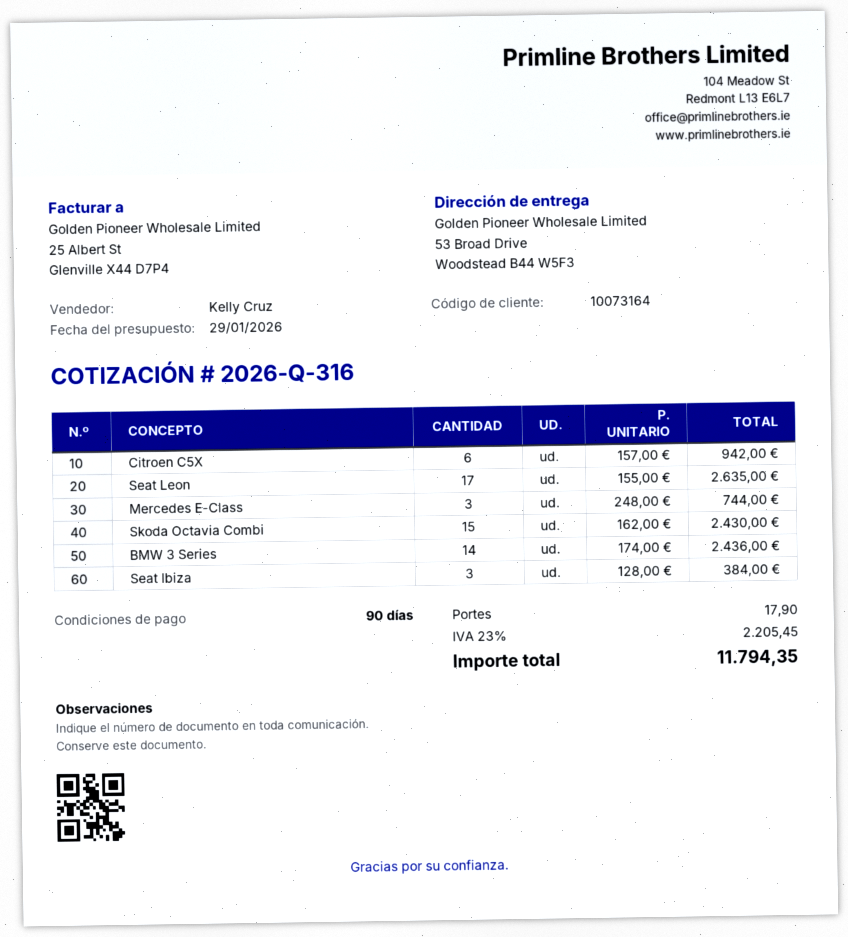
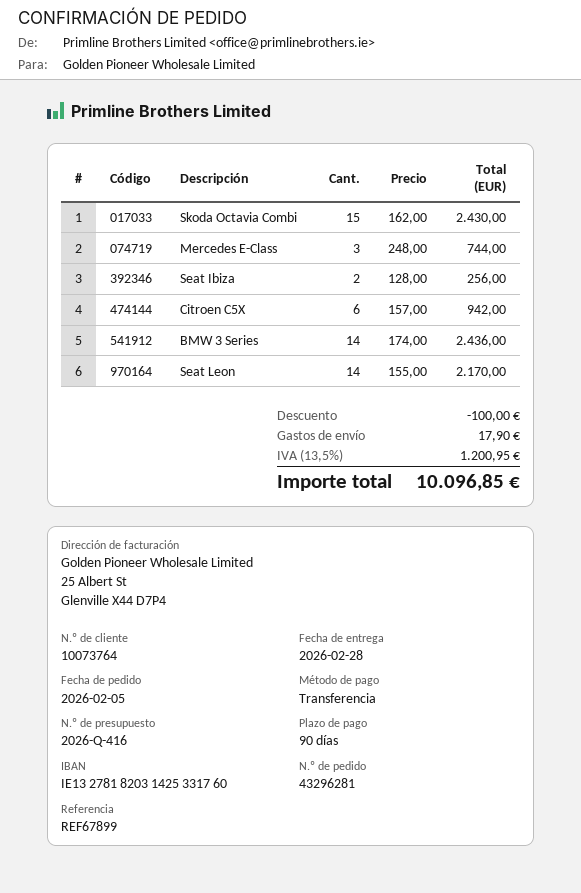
quote number: 2026-Q-316 -> 2026-Q-416
customer number: 10073164 -> 10073764
Seat Leon: 17 x 155.00 = 2635.00 -> 14 x 155.00 = 2170.00
Seat Ibiza: 3 x 128.00 = 384.00 -> 2 x 128.00 = 256.00
discount: none -> 100.00
tax: 23% = 2205.45 -> 13.5% = 1200.95
total: 11794.35 -> 10096.85

